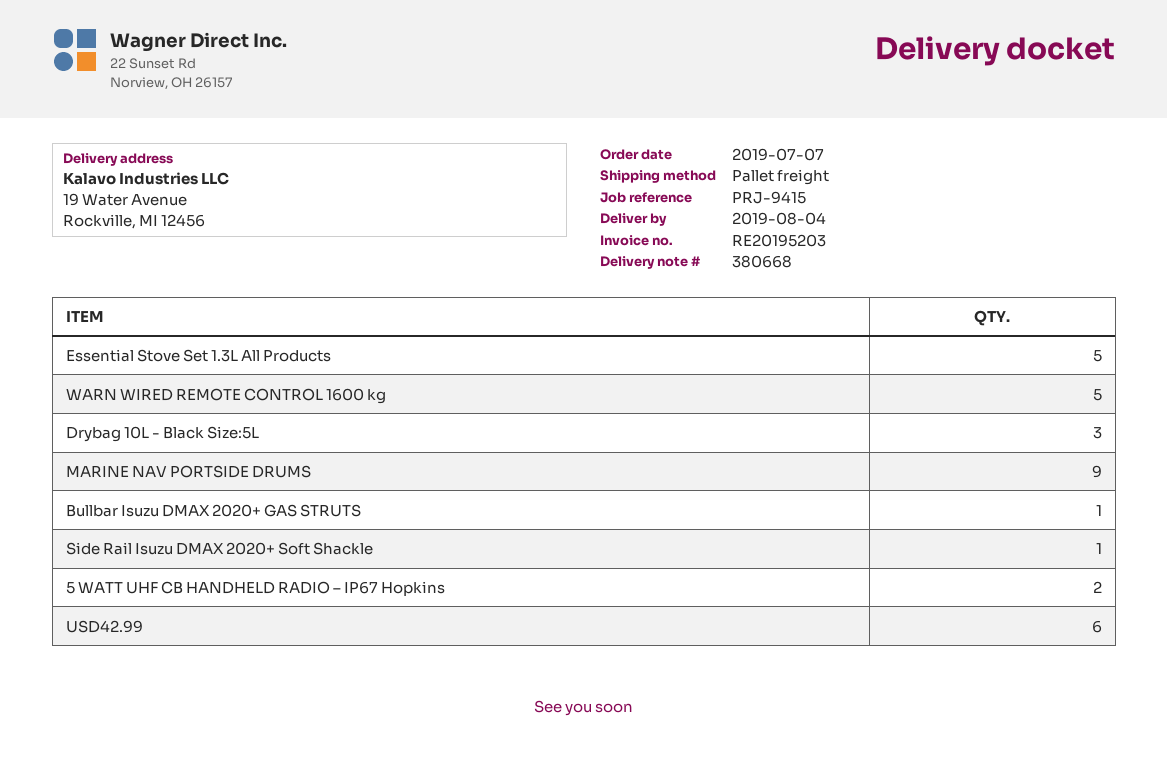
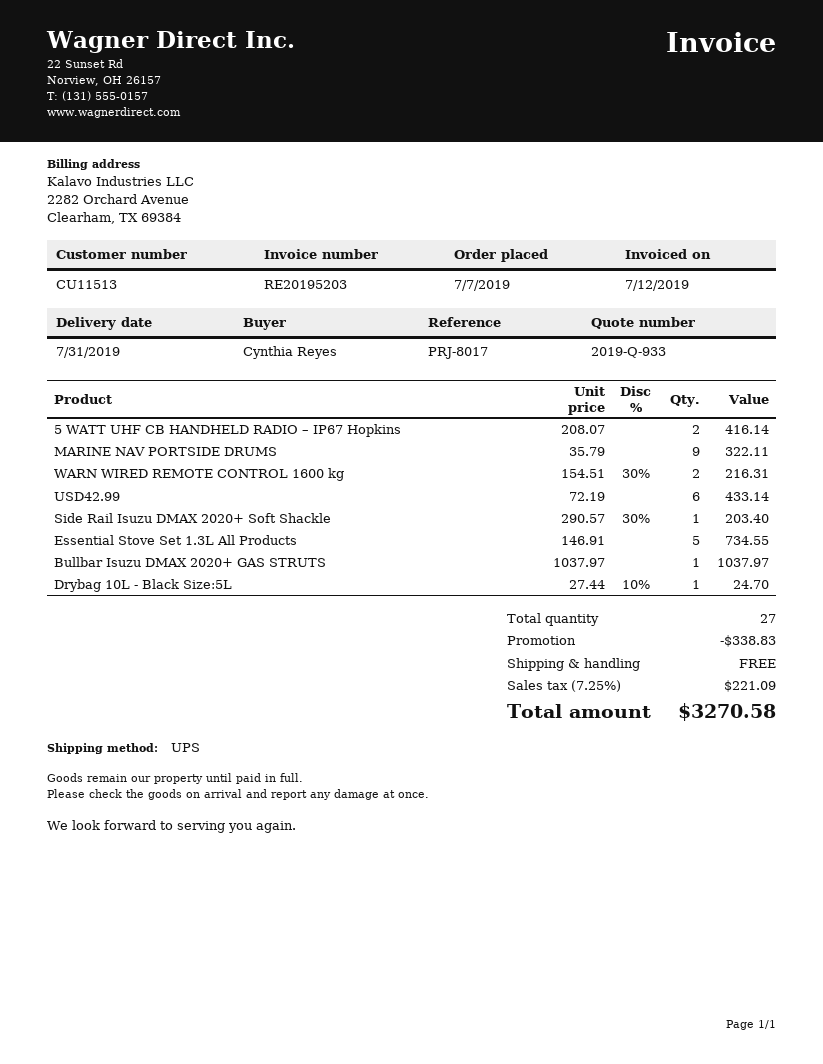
delivery date: 2019-08-04 -> 2019-07-31
reference: PRJ-9415 -> PRJ-8017
shipping method: pallet freight -> UPS
WARN WIRED REMOTE CONTROL 1600 kg: 5 -> 2
Drybag 10L - Black Size:5L: 3 -> 1

